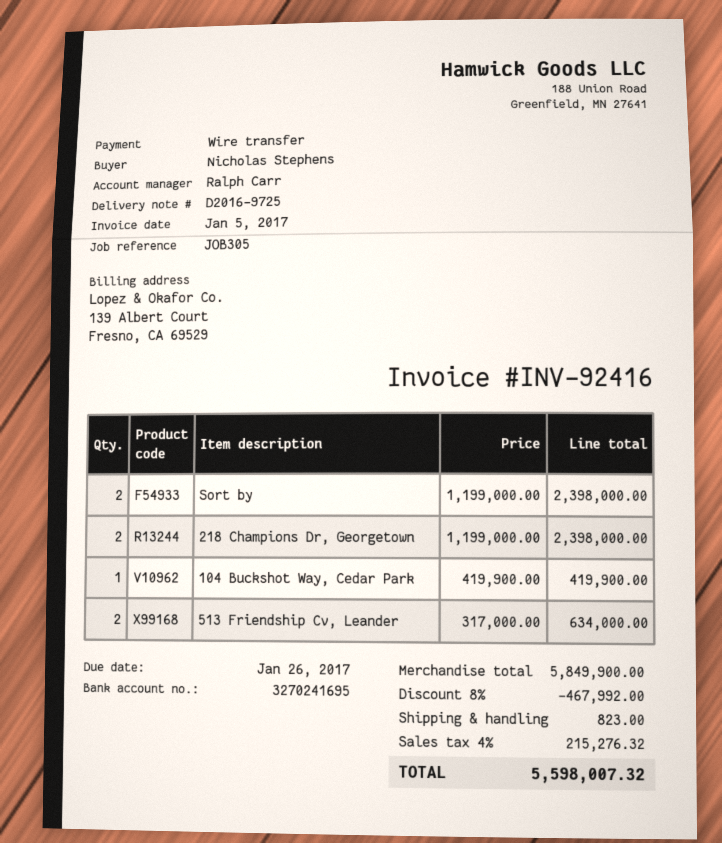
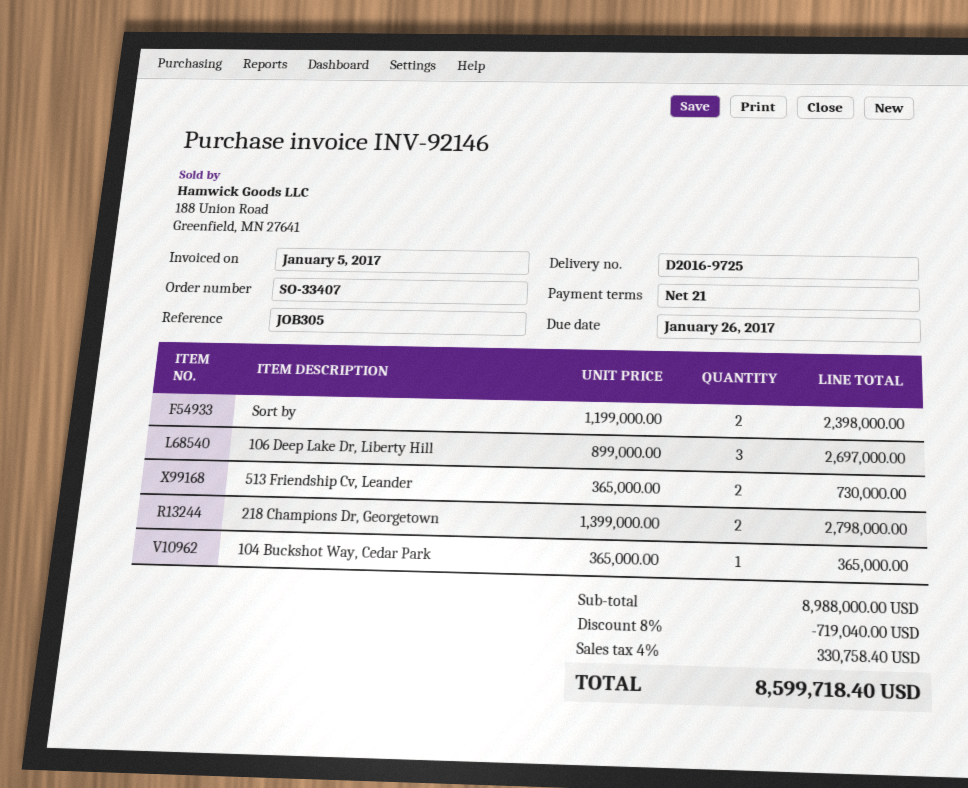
invoice number: INV-92416 -> INV-92146
218 Champions Dr, Georgetown: 2 x 1199000.00 = 2398000.00 -> 2 x 1399000.00 = 2798000.00
104 Buckshot Way, Cedar Park: 1 x 419900.00 = 419900.00 -> 1 x 365000.00 = 365000.00
513 Friendship Cv, Leander: 2 x 317000.00 = 634000.00 -> 2 x 365000.00 = 730000.00
106 Deep Lake Dr, Liberty Hill: none -> 3 x 899000.00 = 2697000.00
subtotal: 5849900.00 -> 8988000.00
discount: 8% = 467992.00 -> 8% = 719040.00
shipping: 823.00 -> none
tax: 4% = 215276.32 -> 4% = 330758.40
total: 5598007.32 -> 8599718.40

